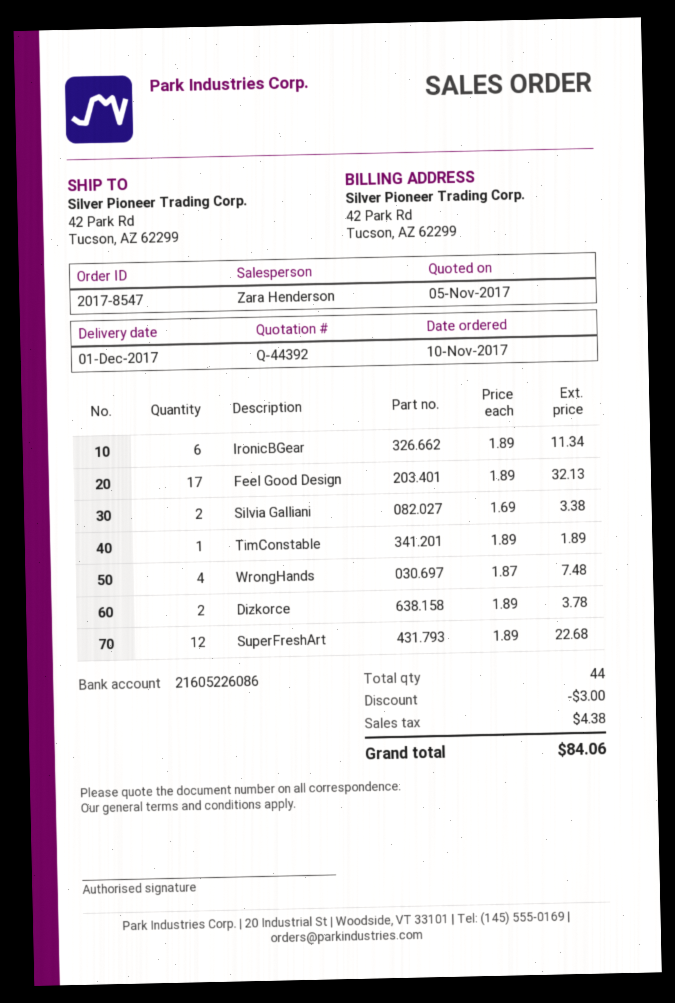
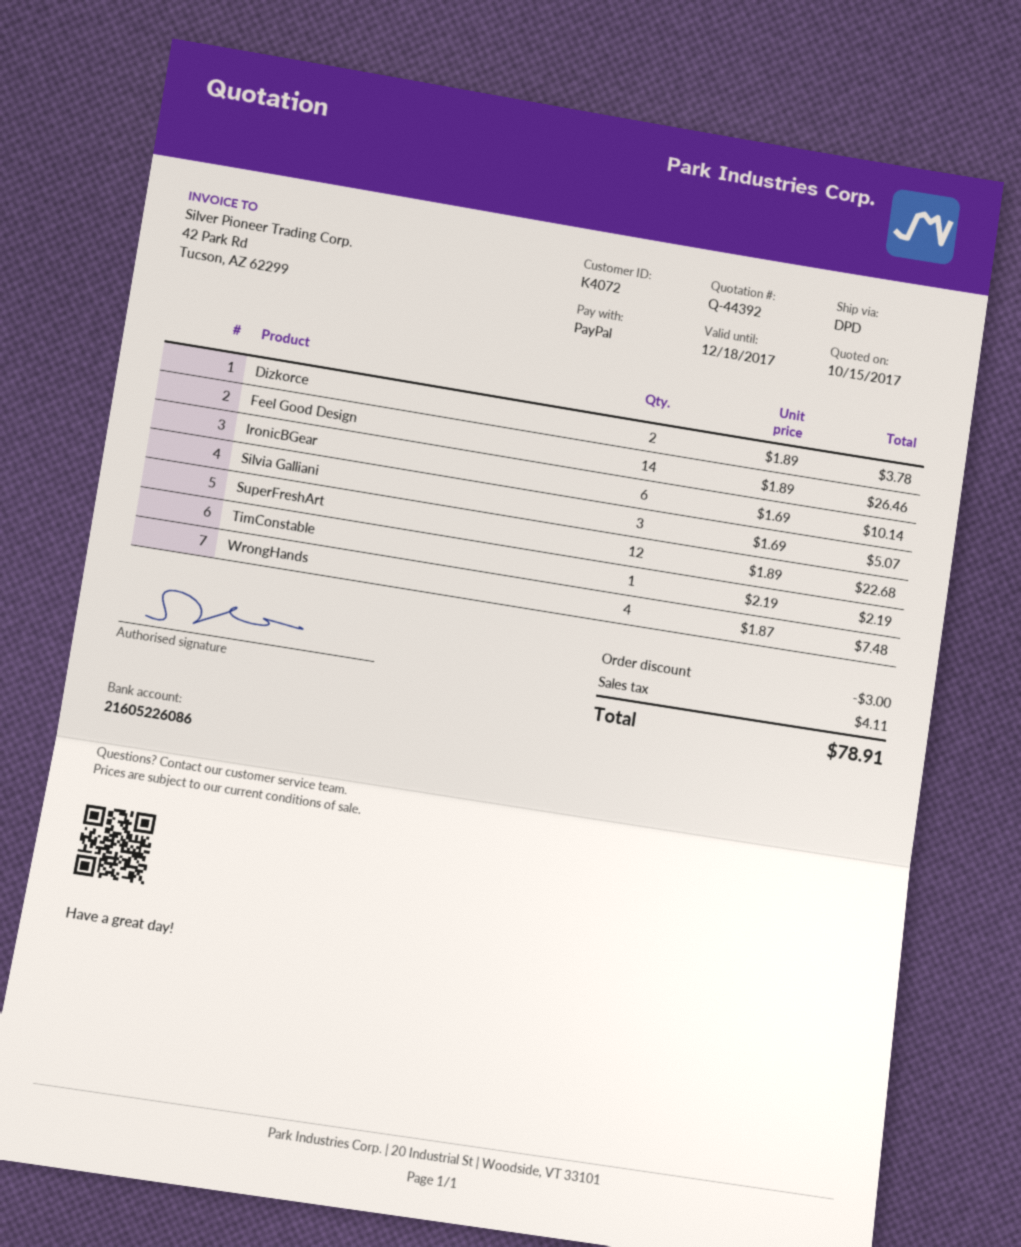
quote date: 2017-11-05 -> 2017-10-15
IronicBGear: 6 x 1.89 = 11.34 -> 6 x 1.69 = 10.14
Feel Good Design: 17 x 1.89 = 32.13 -> 14 x 1.89 = 26.46
Silvia Galliani: 2 x 1.69 = 3.38 -> 3 x 1.69 = 5.07
TimConstable: 1 x 1.89 = 1.89 -> 1 x 2.19 = 2.19
tax: 4.38 -> 4.11
total: 84.06 -> 78.91

